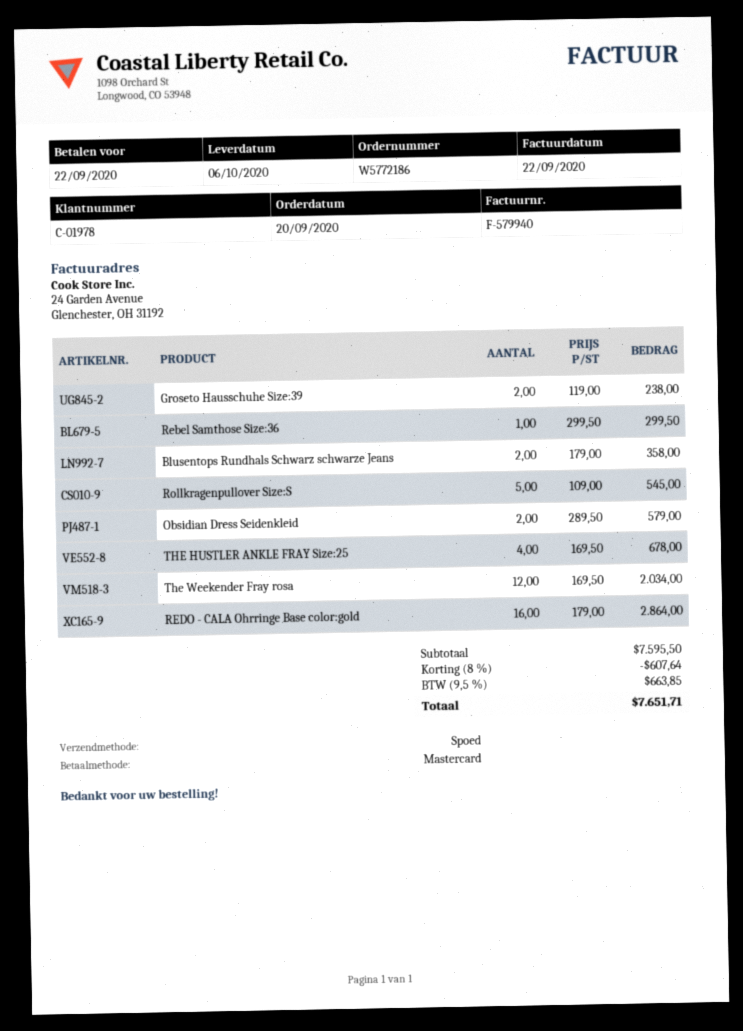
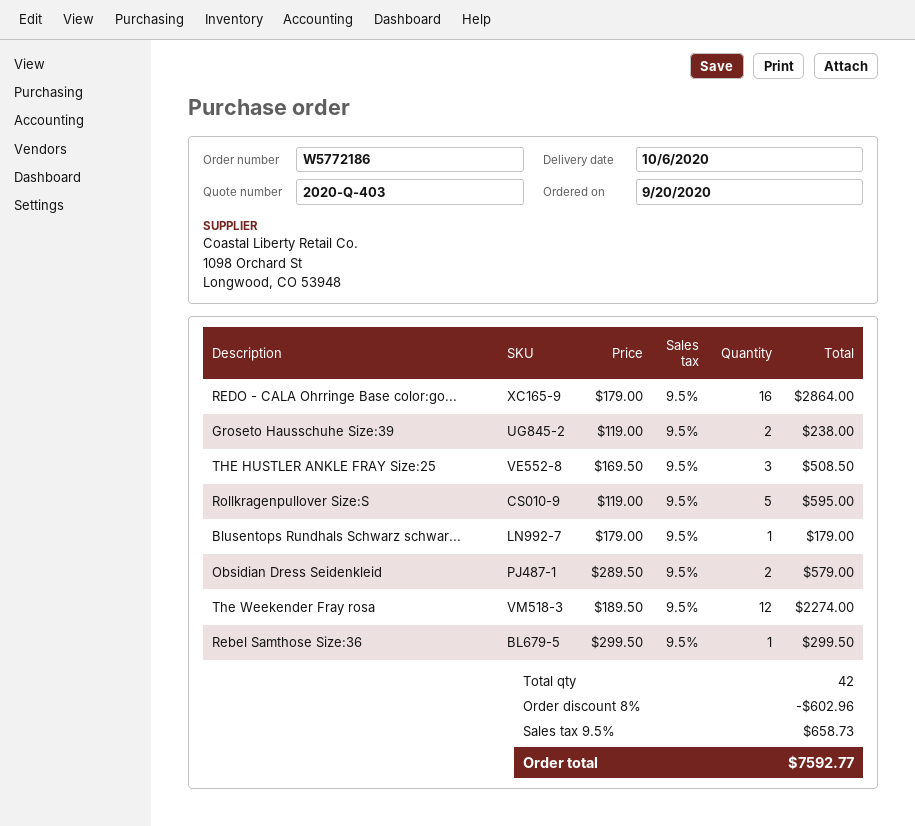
Blusentops Rundhals Schwarz schwarze Jeans: 2 x 179.00 = 358.00 -> 1 x 179.00 = 179.00
Rollkragenpullover Size:S: 5 x 109.00 = 545.00 -> 5 x 119.00 = 595.00
THE HUSTLER ANKLE FRAY Size:25: 4 x 169.50 = 678.00 -> 3 x 169.50 = 508.50
The Weekender Fray rosa: 12 x 169.50 = 2034.00 -> 12 x 189.50 = 2274.00
discount: 8% = 607.64 -> 8% = 602.96
tax: 9.5% = 663.85 -> 9.5% = 658.73
total: 7651.71 -> 7592.77

